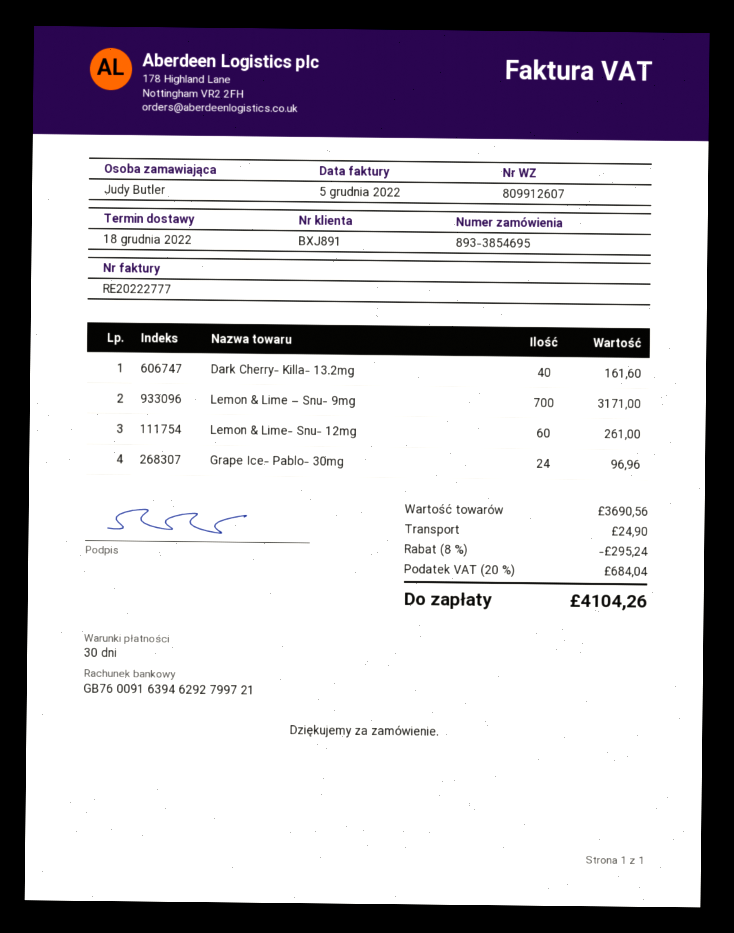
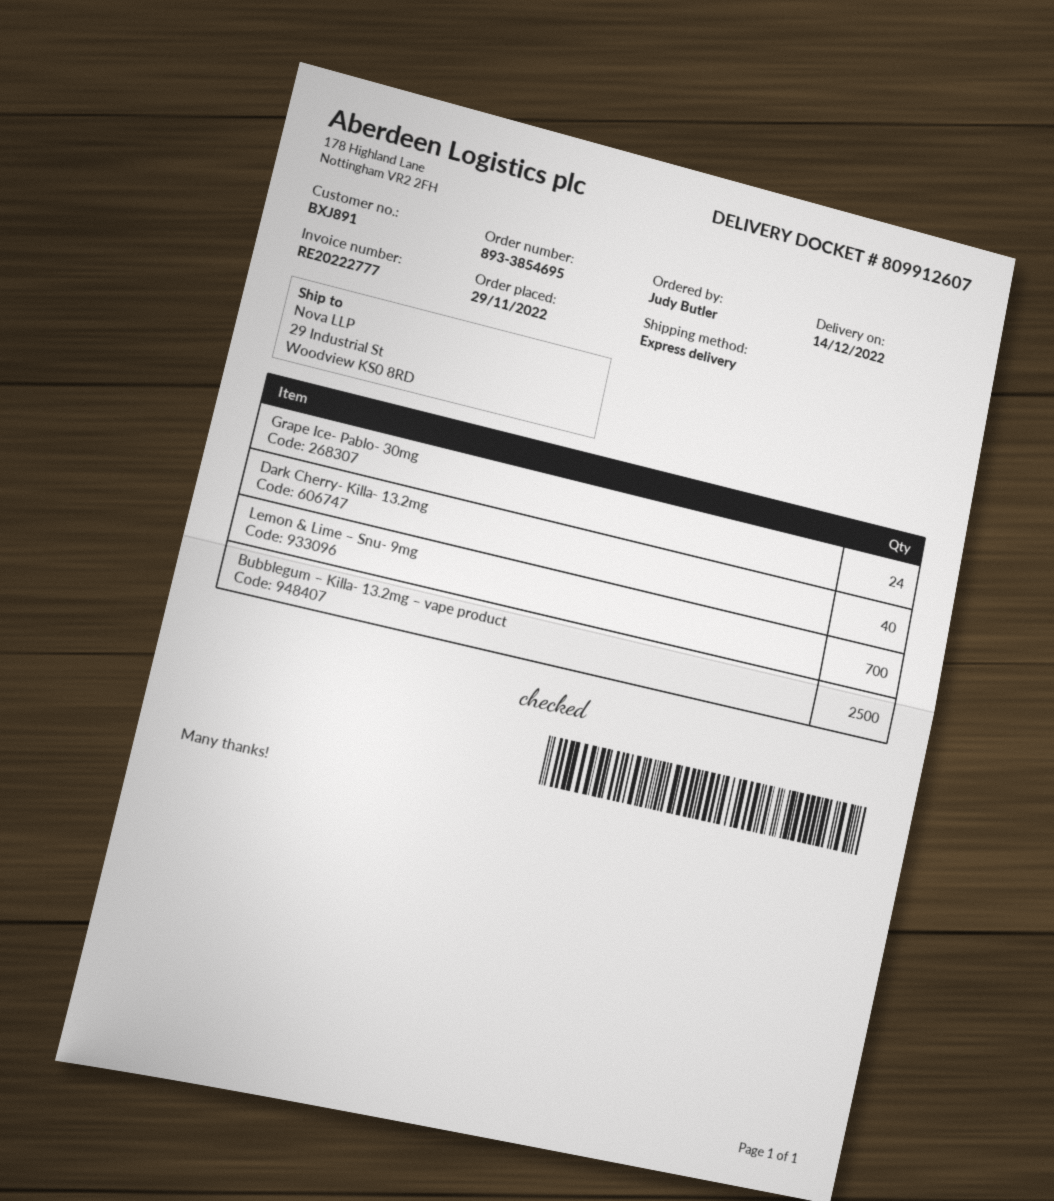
delivery date: 2022-12-18 -> 2022-12-14
Lemon & Lime- Snu- 12mg: 60 -> none
Bubblegum – Killa- 13.2mg – vape product: none -> 2500

